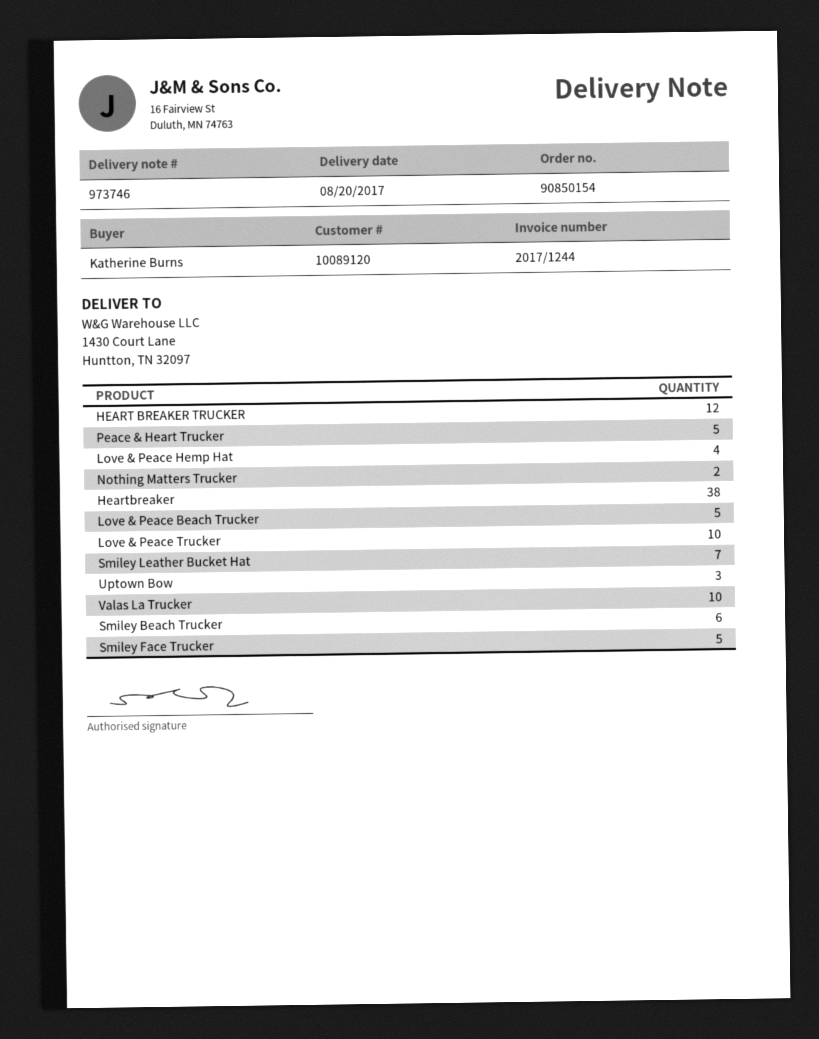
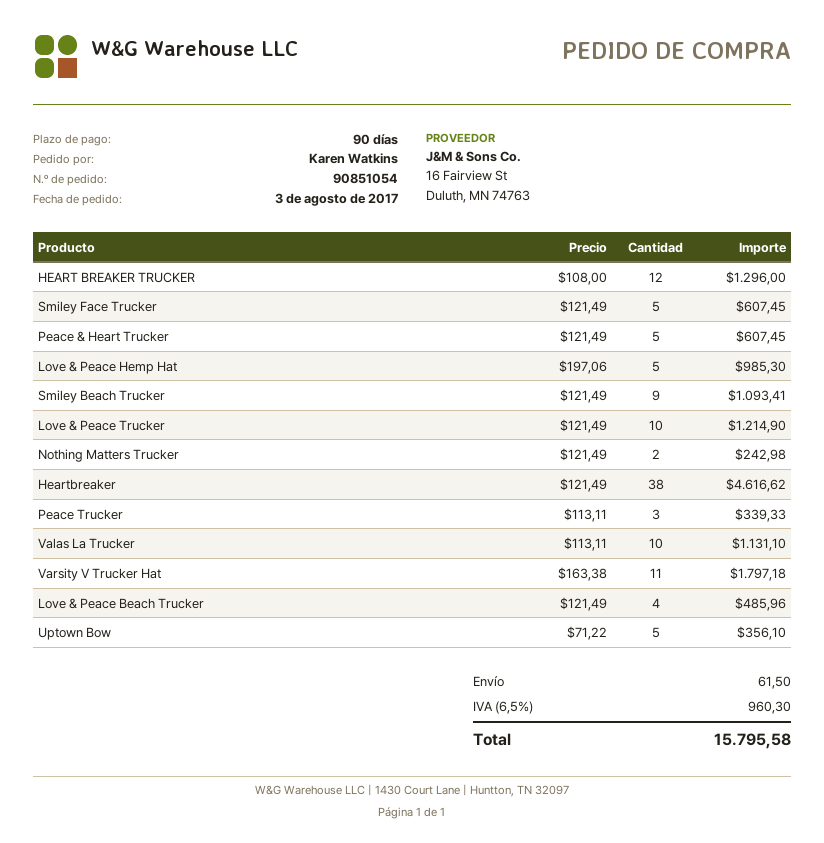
order number: 90850154 -> 90851054
ordered by: Katherine Burns -> Karen Watkins
Love & Peace Hemp Hat: 4 -> 5
Love & Peace Beach Trucker: 5 -> 4
Smiley Leather Bucket Hat: 7 -> none
Uptown Bow: 3 -> 5
Smiley Beach Trucker: 6 -> 9
Peace Trucker: none -> 3
Varsity V Trucker Hat: none -> 11

